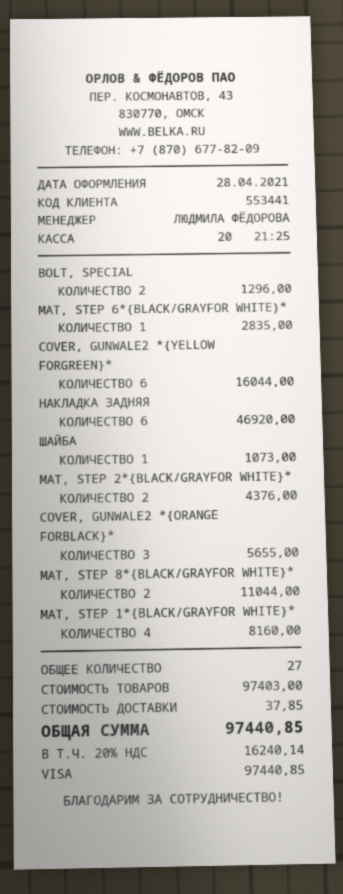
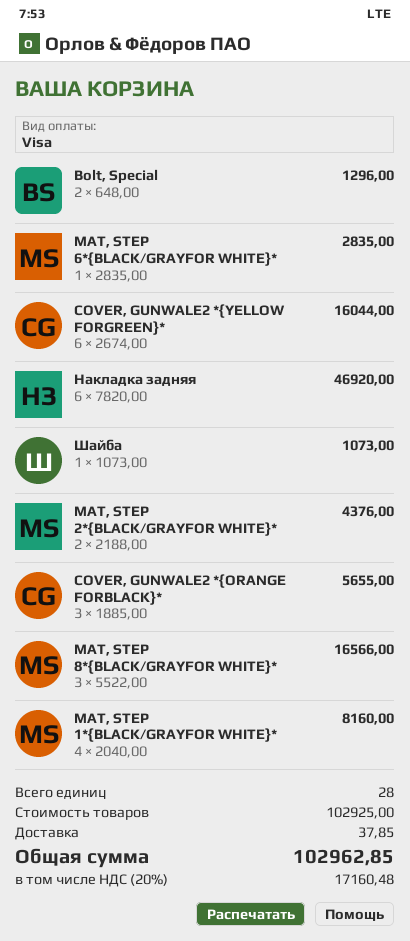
MAT, STEP 8*{BLACK/GRAYFOR WHITE}*: 2 for 11044.00 -> 3 for 16566.00
total quantity: 27 -> 28
subtotal: 97403.00 -> 102925.00
tax: 20% = 16240.14 -> 20% = 17160.48
total: 97440.85 -> 102962.85

